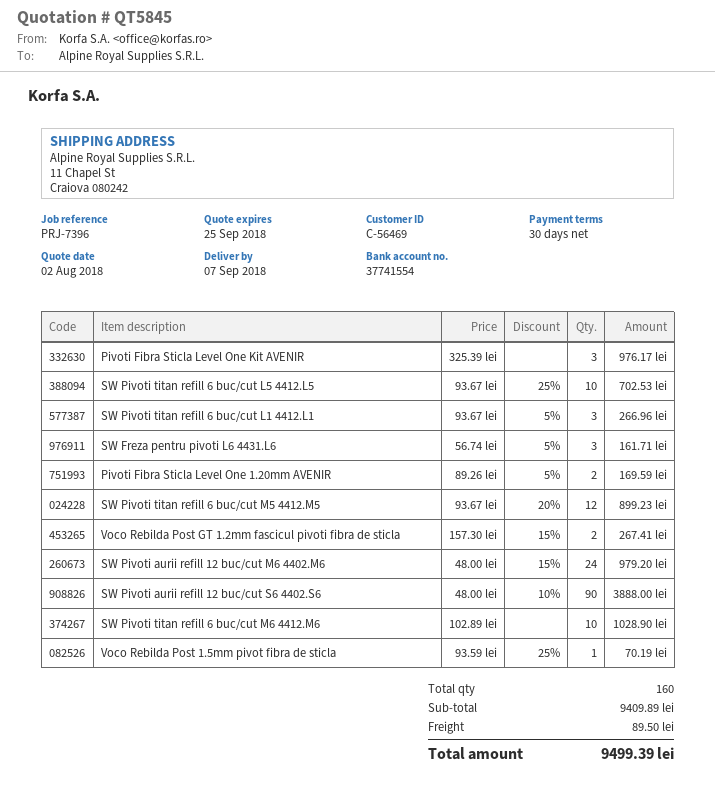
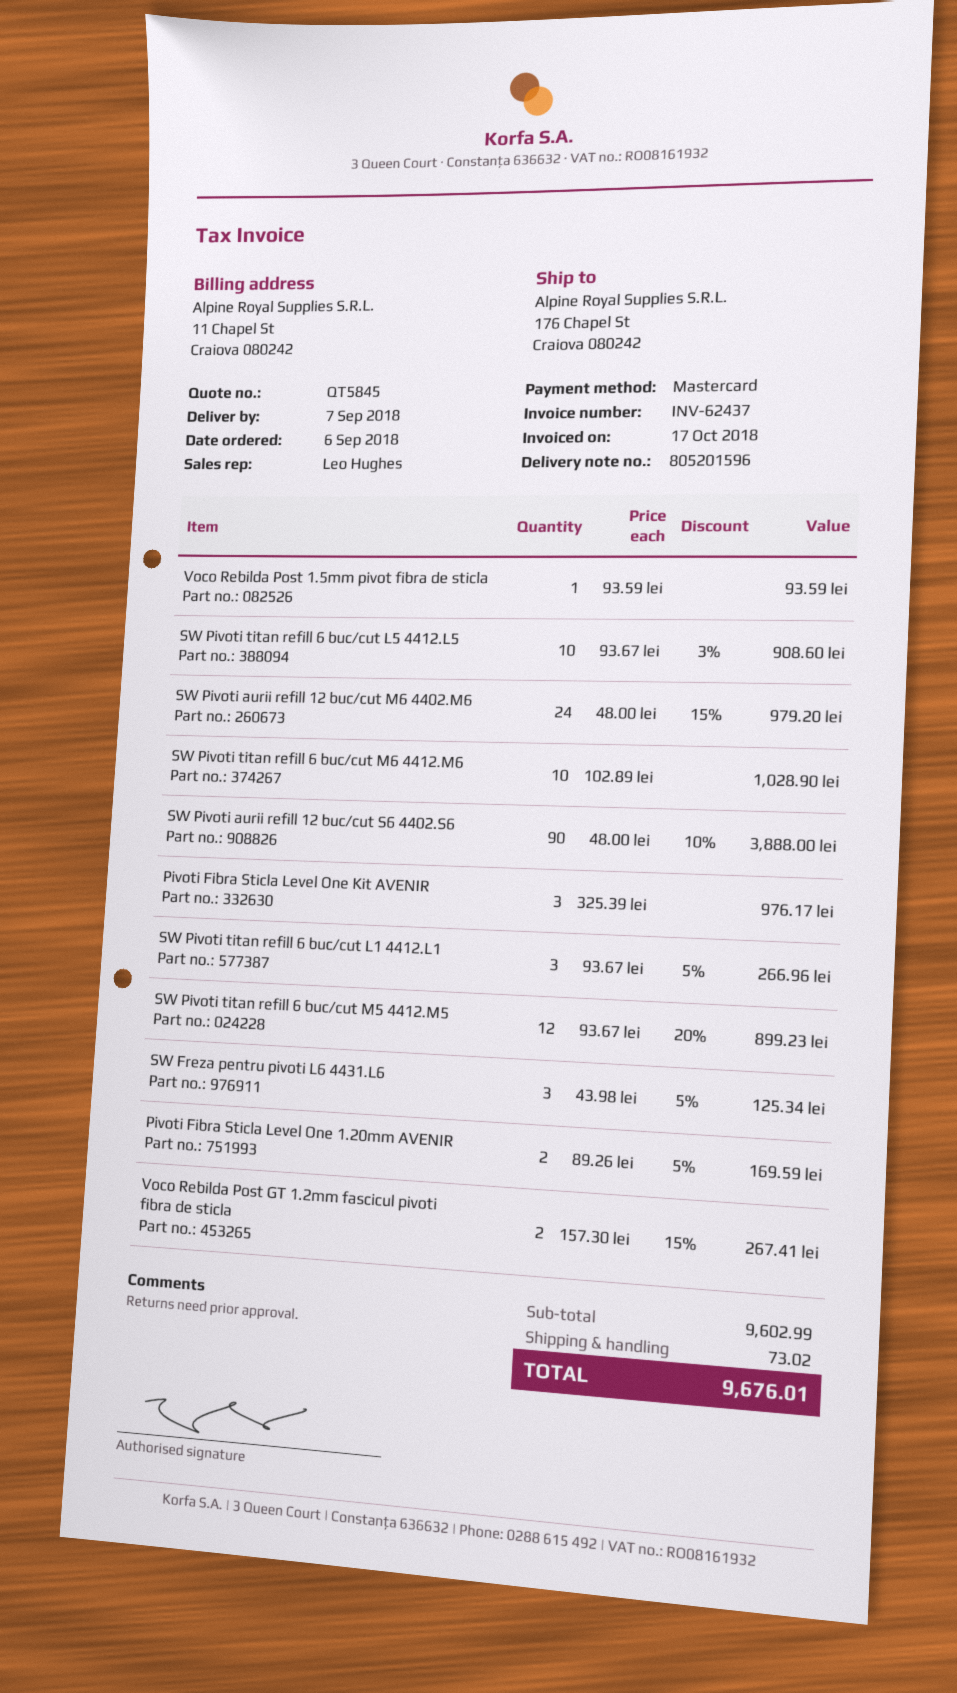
ship to: 11 Chapel St, Craiova 080242 -> 176 Chapel St, Craiova 080242
SW Pivoti titan refill 6 buc/cut L5 4412.L5: 10 x 93.67 - 25% = 702.53 -> 10 x 93.67 - 3% = 908.60
SW Freza pentru pivoti L6 4431.L6: 3 x 56.74 - 5% = 161.71 -> 3 x 43.98 - 5% = 125.34
Voco Rebilda Post 1.5mm pivot fibra de sticla: 1 x 93.59 - 25% = 70.19 -> 1 x 93.59 = 93.59
subtotal: 9409.89 -> 9602.99
shipping: 89.50 -> 73.02
total: 9499.39 -> 9676.01

